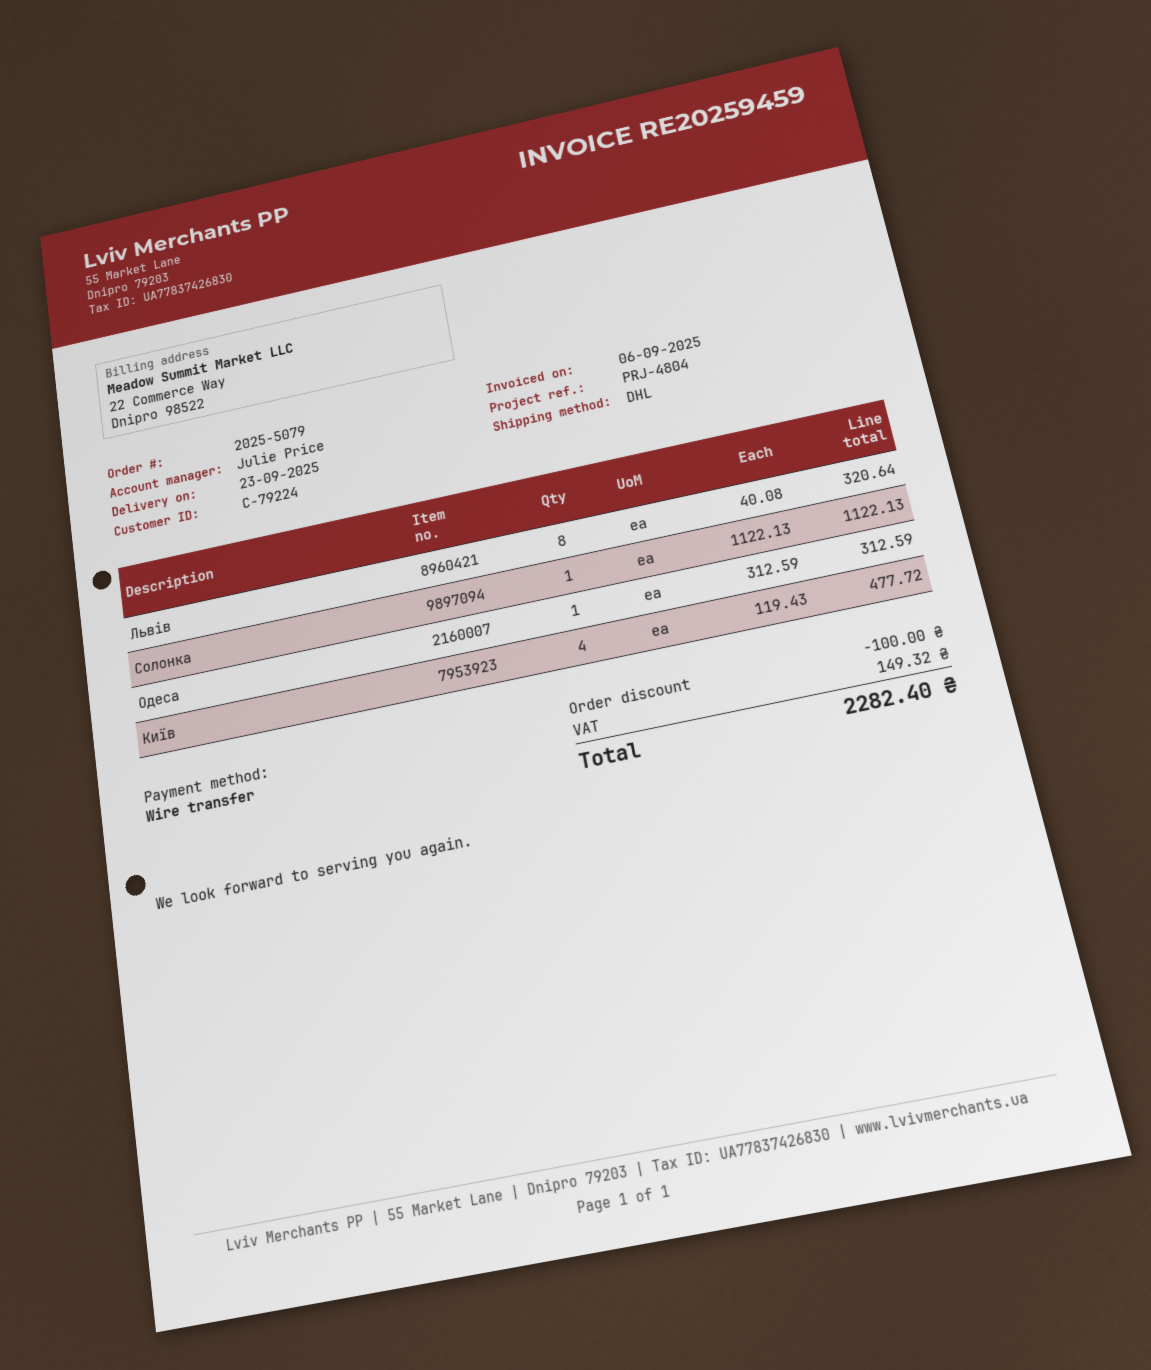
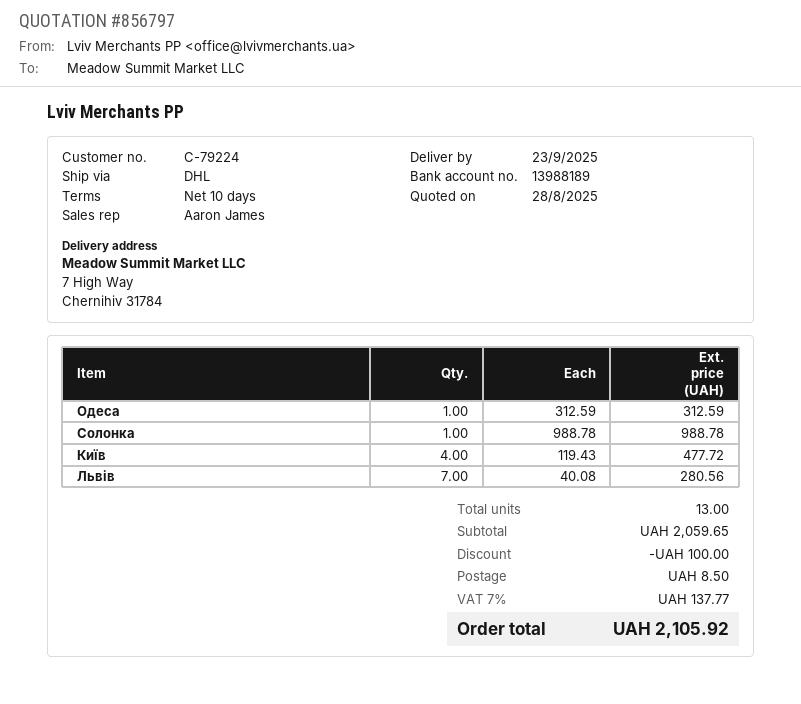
sales rep: Julie Price -> Aaron James
Львів: 8 x 40.08 = 320.64 -> 7 x 40.08 = 280.56
Солонка: 1 x 1122.13 = 1122.13 -> 1 x 988.78 = 988.78
shipping: none -> 8.50
tax: 149.32 -> 137.77
total: 2282.40 -> 2105.92

